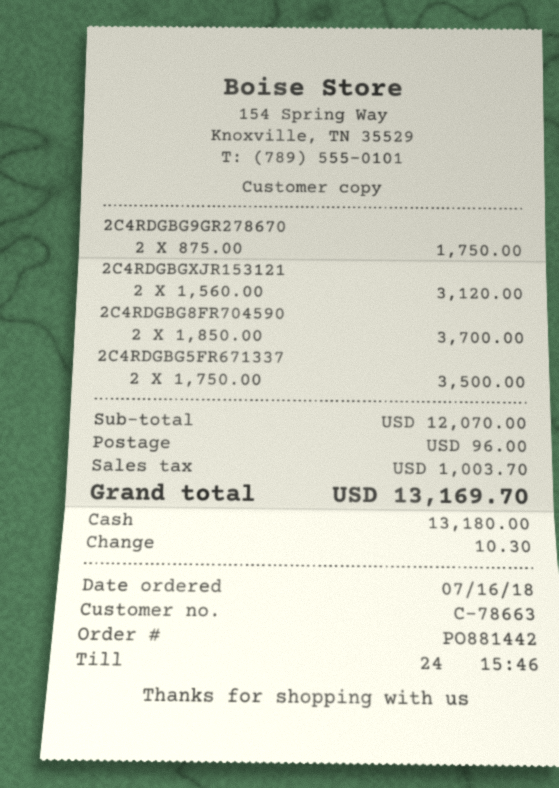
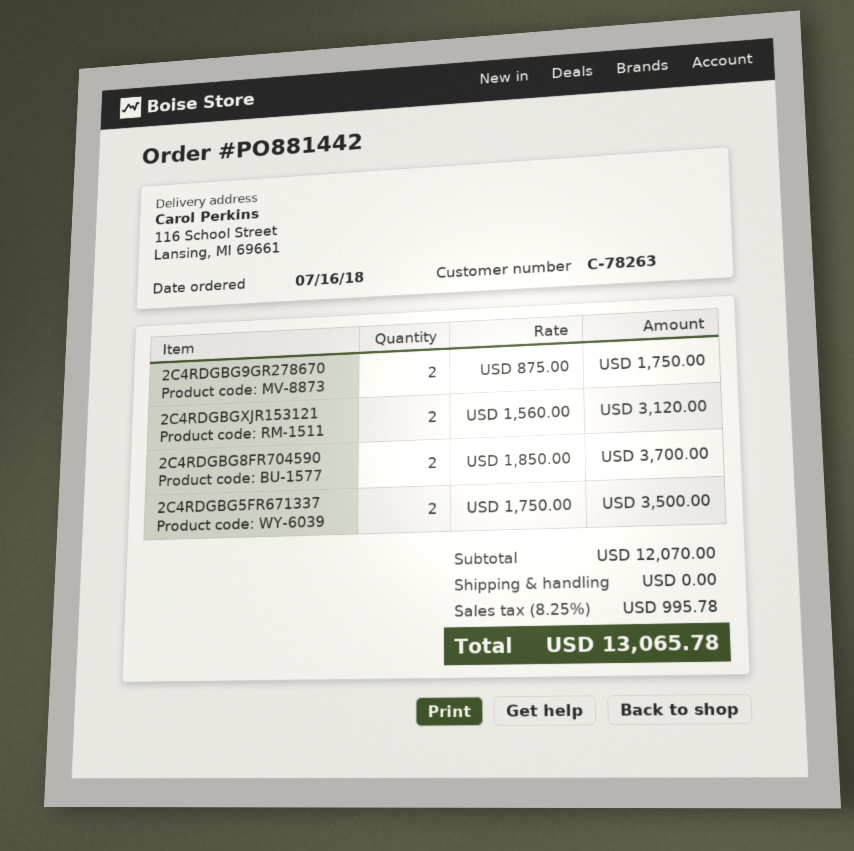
customer number: C-78663 -> C-78263
shipping: 96.00 -> 0.00
tax: 1003.70 -> 995.78
total: 13169.70 -> 13065.78

